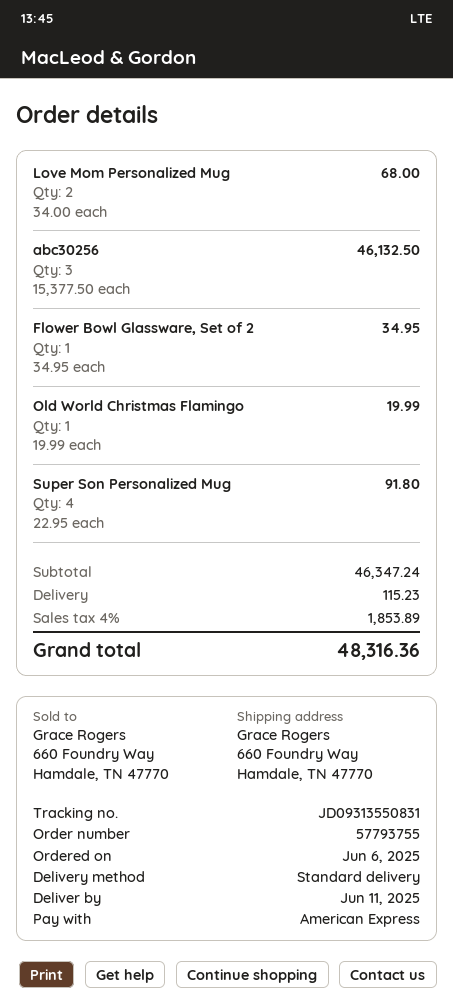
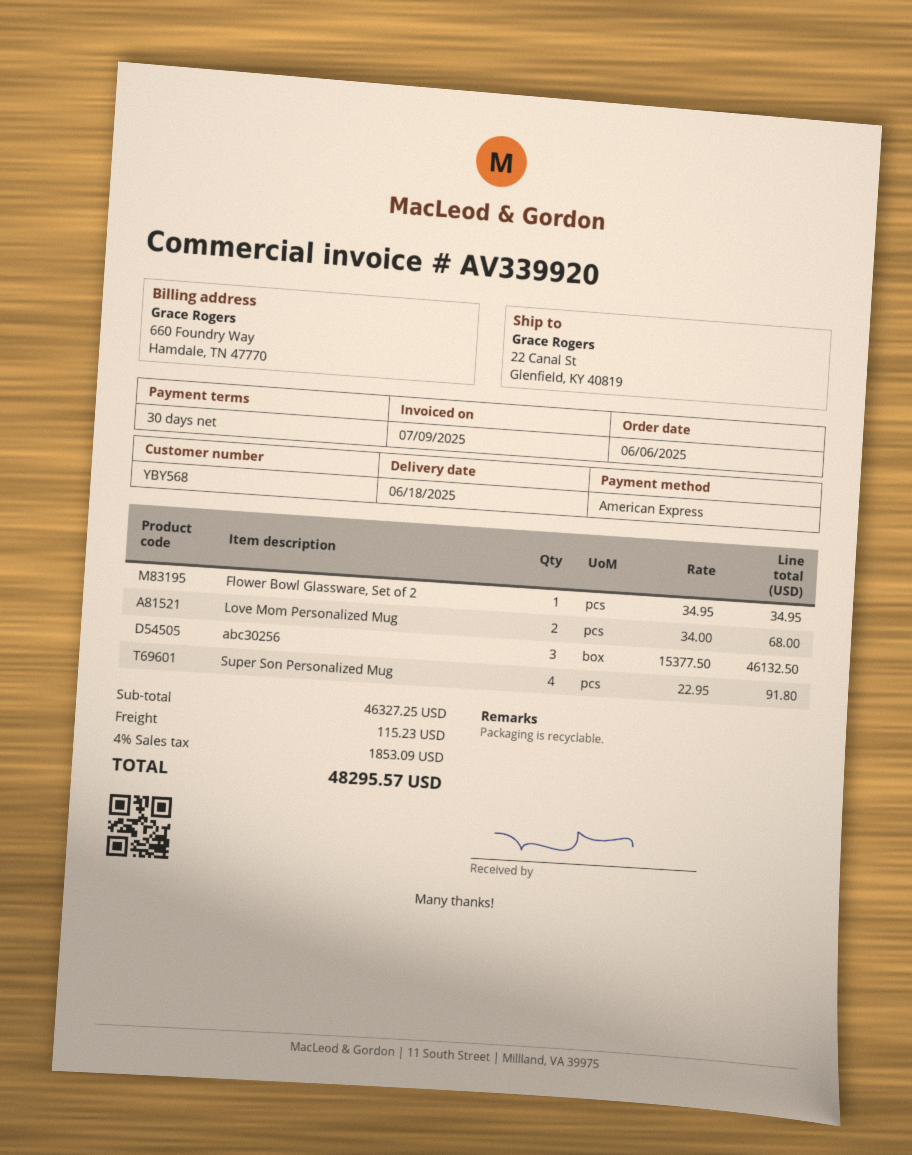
delivery date: 2025-06-11 -> 2025-06-18
ship to: 660 Foundry Way, Hamdale, TN 47770 -> 22 Canal St, Glenfield, KY 40819
Old World Christmas Flamingo: 1 x 19.99 = 19.99 -> none
subtotal: 46347.24 -> 46327.25
tax: 4% = 1853.89 -> 4% = 1853.09
total: 48316.36 -> 48295.57

